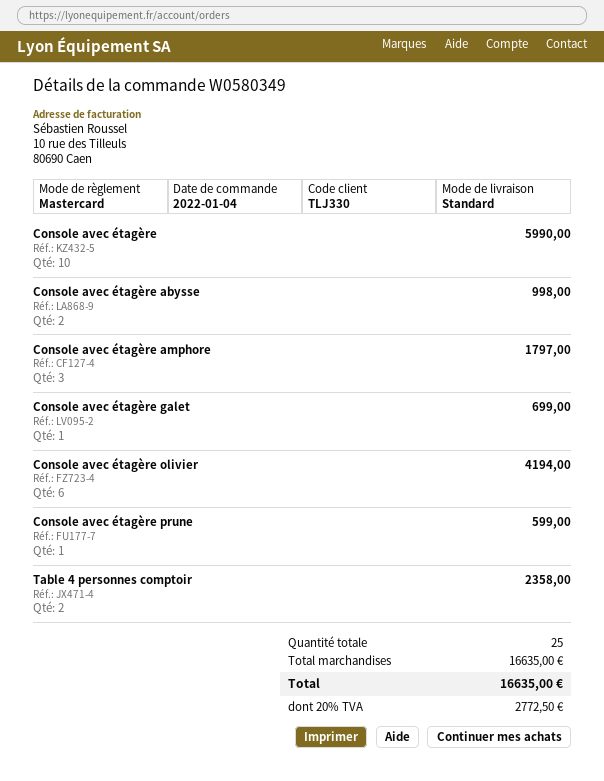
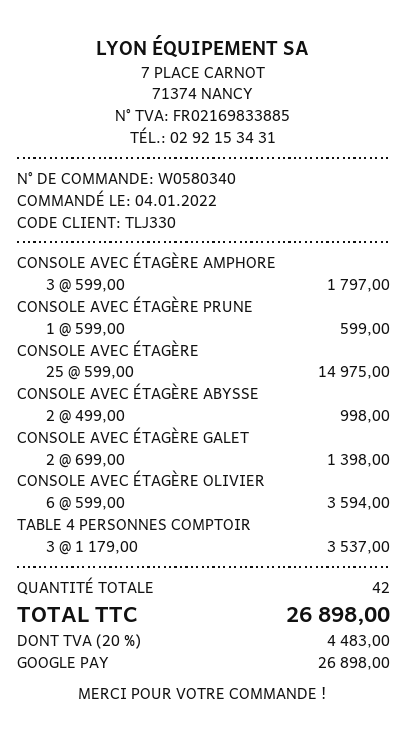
order number: W0580349 -> W0580340
payment method: Mastercard -> Google Pay
Console avec étagère: 10 for 5990.00 -> 25 for 14975.00
Console avec étagère galet: 1 for 699.00 -> 2 for 1398.00
Console avec étagère olivier: 6 for 4194.00 -> 6 for 3594.00
Table 4 personnes comptoir: 2 for 2358.00 -> 3 for 3537.00
total quantity: 25 -> 42
tax: 20% = 2772.50 -> 20% = 4483.00
total: 16635.00 -> 26898.00

